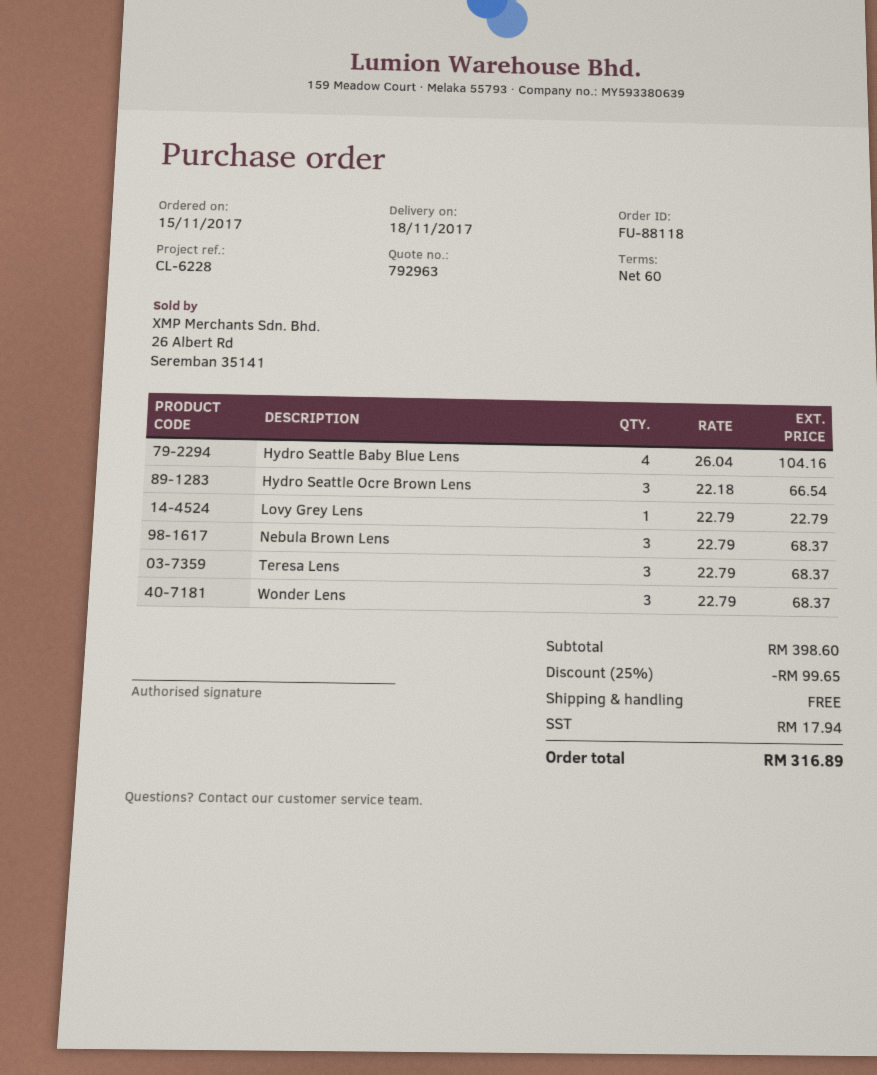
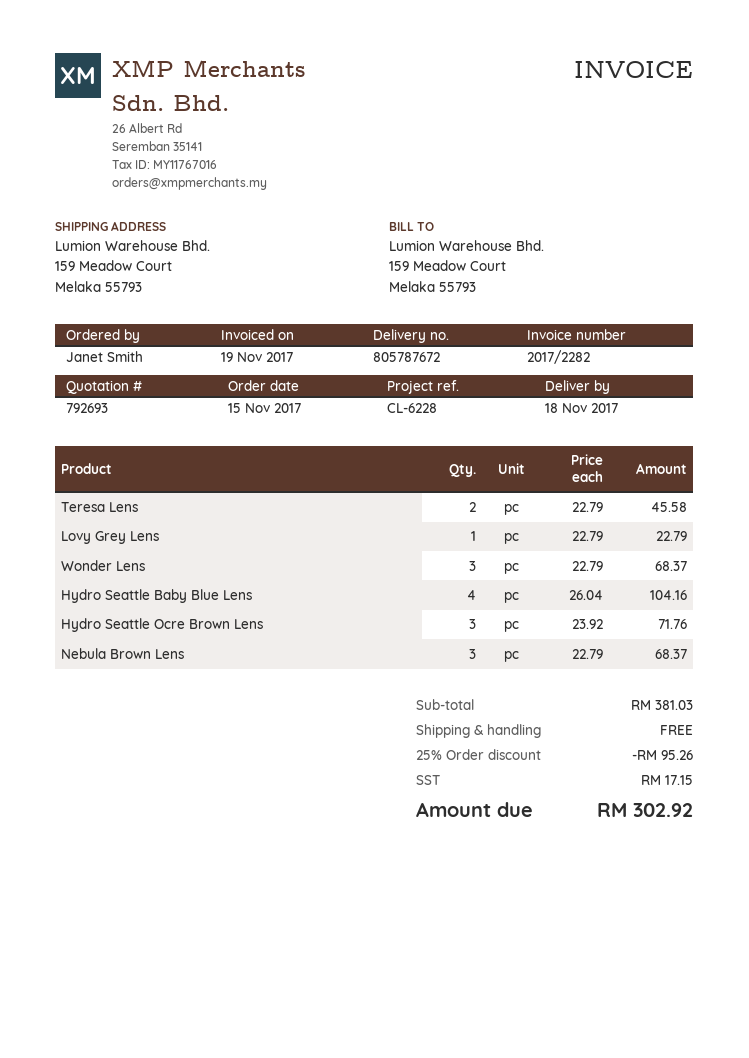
quote number: 792963 -> 792693
Hydro Seattle Ocre Brown Lens: 3 x 22.18 = 66.54 -> 3 x 23.92 = 71.76
Teresa Lens: 3 x 22.79 = 68.37 -> 2 x 22.79 = 45.58
subtotal: 398.60 -> 381.03
discount: 25% = 99.65 -> 25% = 95.26
tax: 17.94 -> 17.15
total: 316.89 -> 302.92

